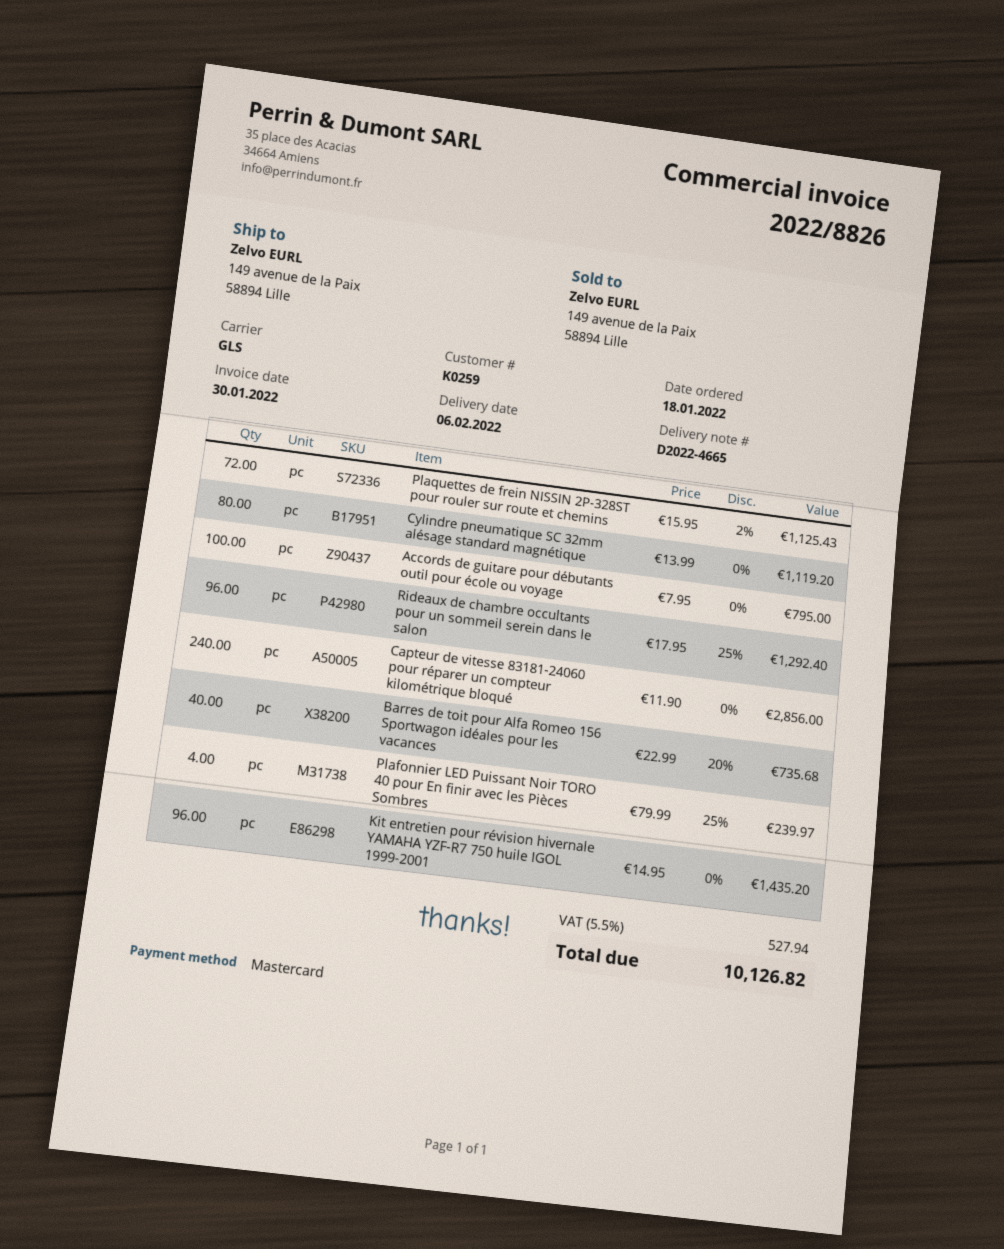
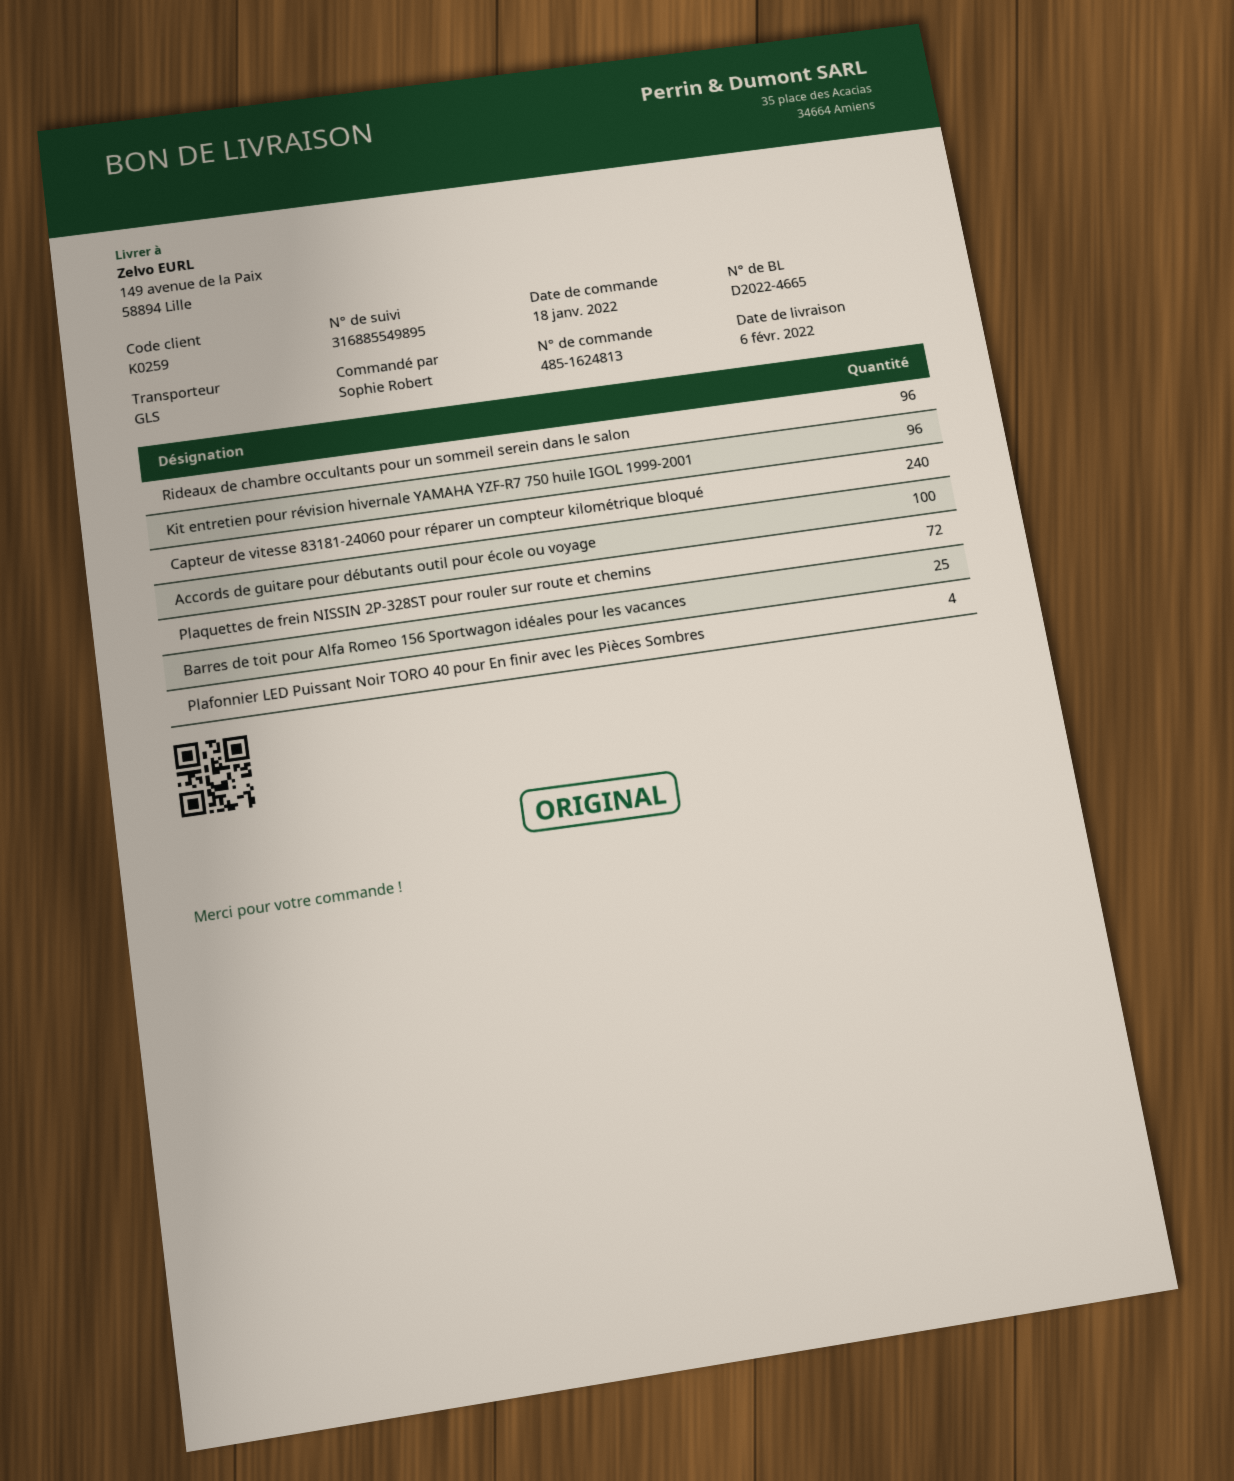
Cylindre pneumatique SC 32mm alésage standard magnétique: 80 -> none
Barres de toit pour Alfa Romeo 156 Sportwagon idéales pour les vacances: 40 -> 25

